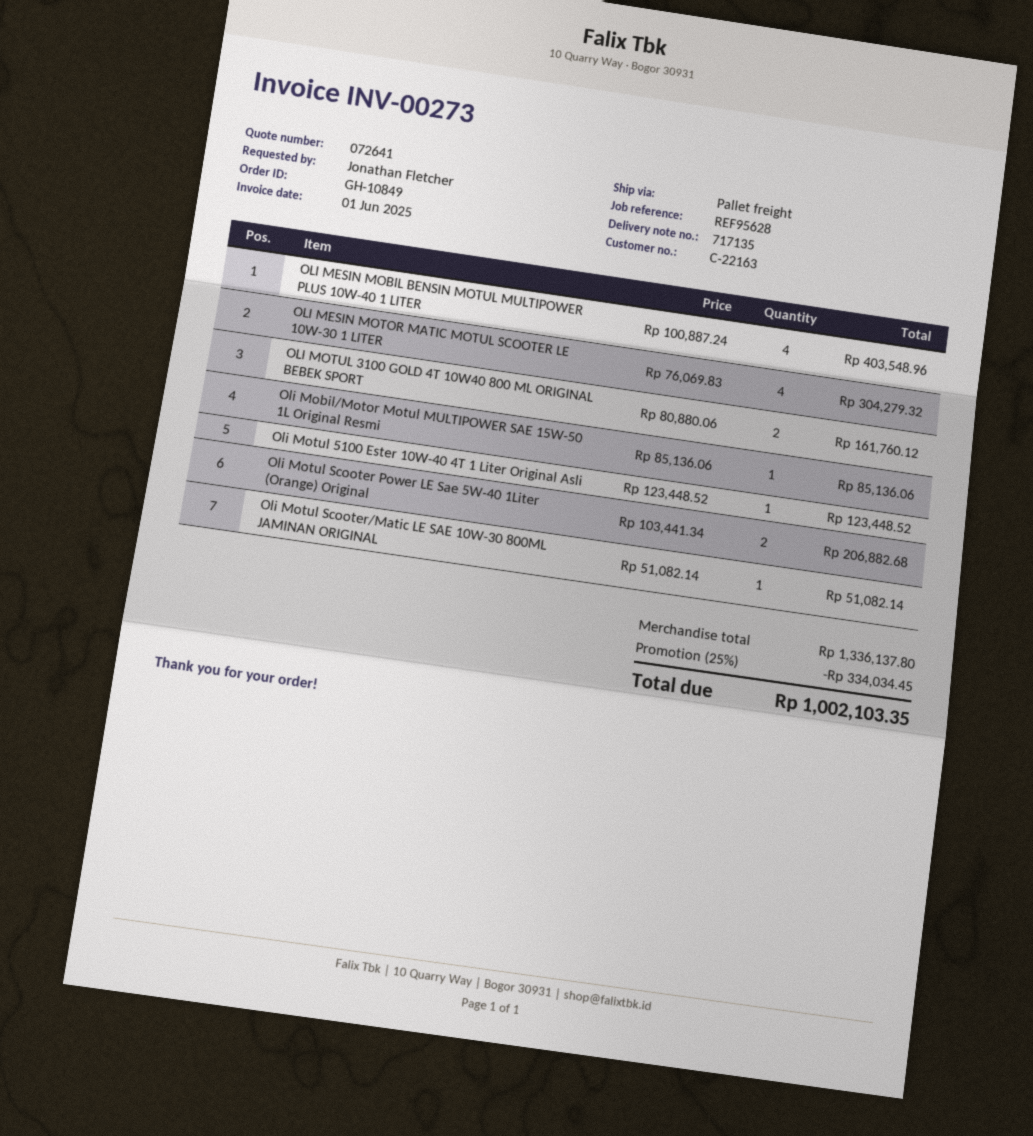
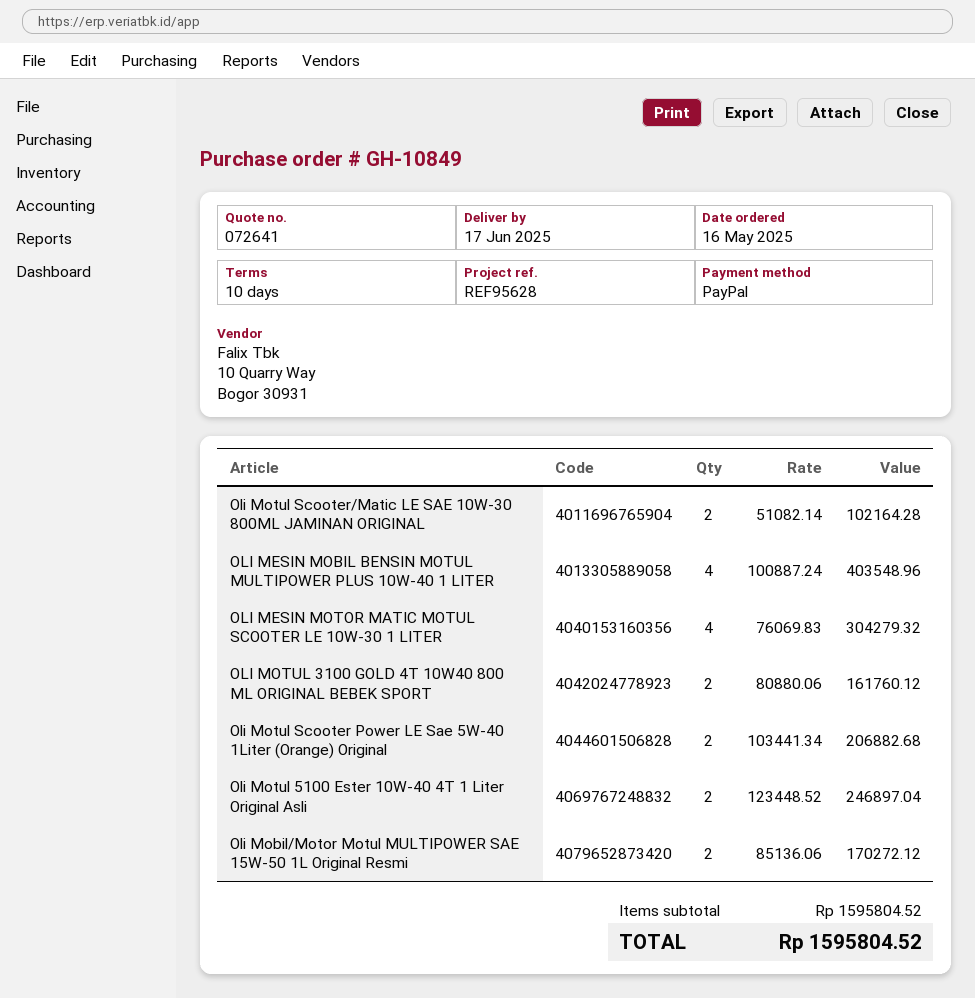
Oli Mobil/Motor Motul MULTIPOWER SAE 15W-50 1L Original Resmi: 1 x 85136.06 = 85136.06 -> 2 x 85136.06 = 170272.12
Oli Motul 5100 Ester 10W-40 4T 1 Liter Original Asli: 1 x 123448.52 = 123448.52 -> 2 x 123448.52 = 246897.04
Oli Motul Scooter/Matic LE SAE 10W-30 800ML JAMINAN ORIGINAL: 1 x 51082.14 = 51082.14 -> 2 x 51082.14 = 102164.28
subtotal: 1336137.80 -> 1595804.52
discount: 25% = 334034.45 -> none
total: 1002103.35 -> 1595804.52

